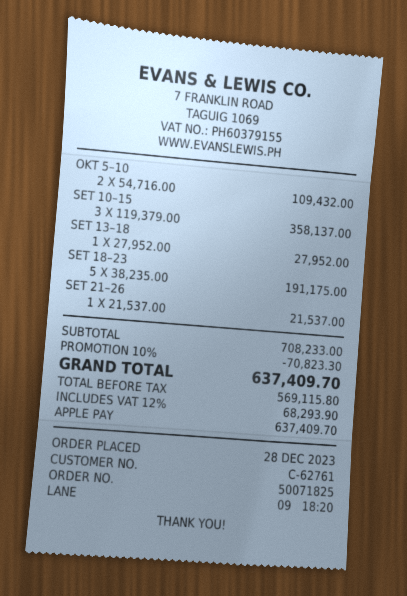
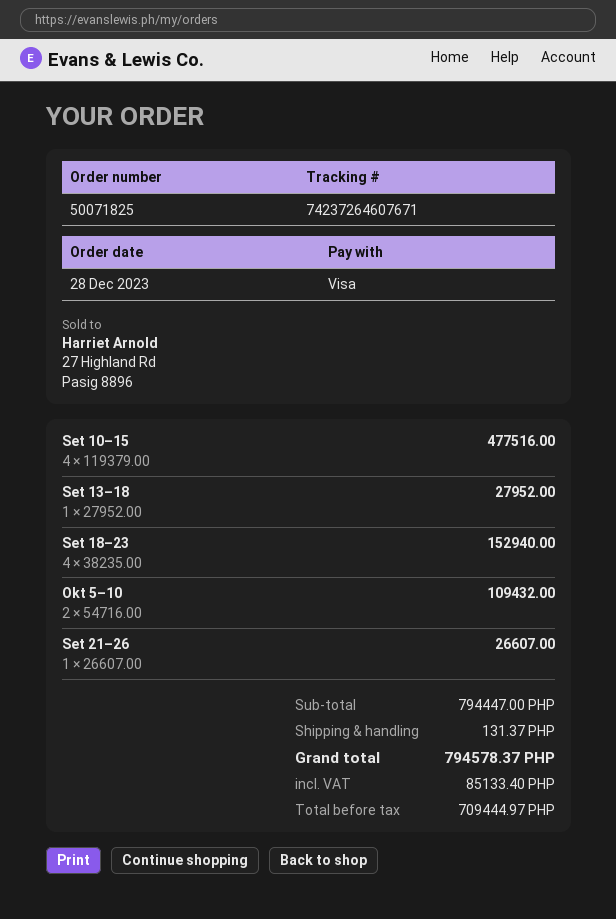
payment method: Apple Pay -> Visa
SET 10–15: 3 x 119379.00 = 358137.00 -> 4 x 119379.00 = 477516.00
SET 18–23: 5 x 38235.00 = 191175.00 -> 4 x 38235.00 = 152940.00
SET 21–26: 1 x 21537.00 = 21537.00 -> 1 x 26607.00 = 26607.00
subtotal: 708233.00 -> 794447.00
discount: 10% = 70823.30 -> none
shipping: none -> 131.37
net: 569115.80 -> 709444.97
tax: 68293.90 -> 85133.40
total: 637409.70 -> 794578.37

